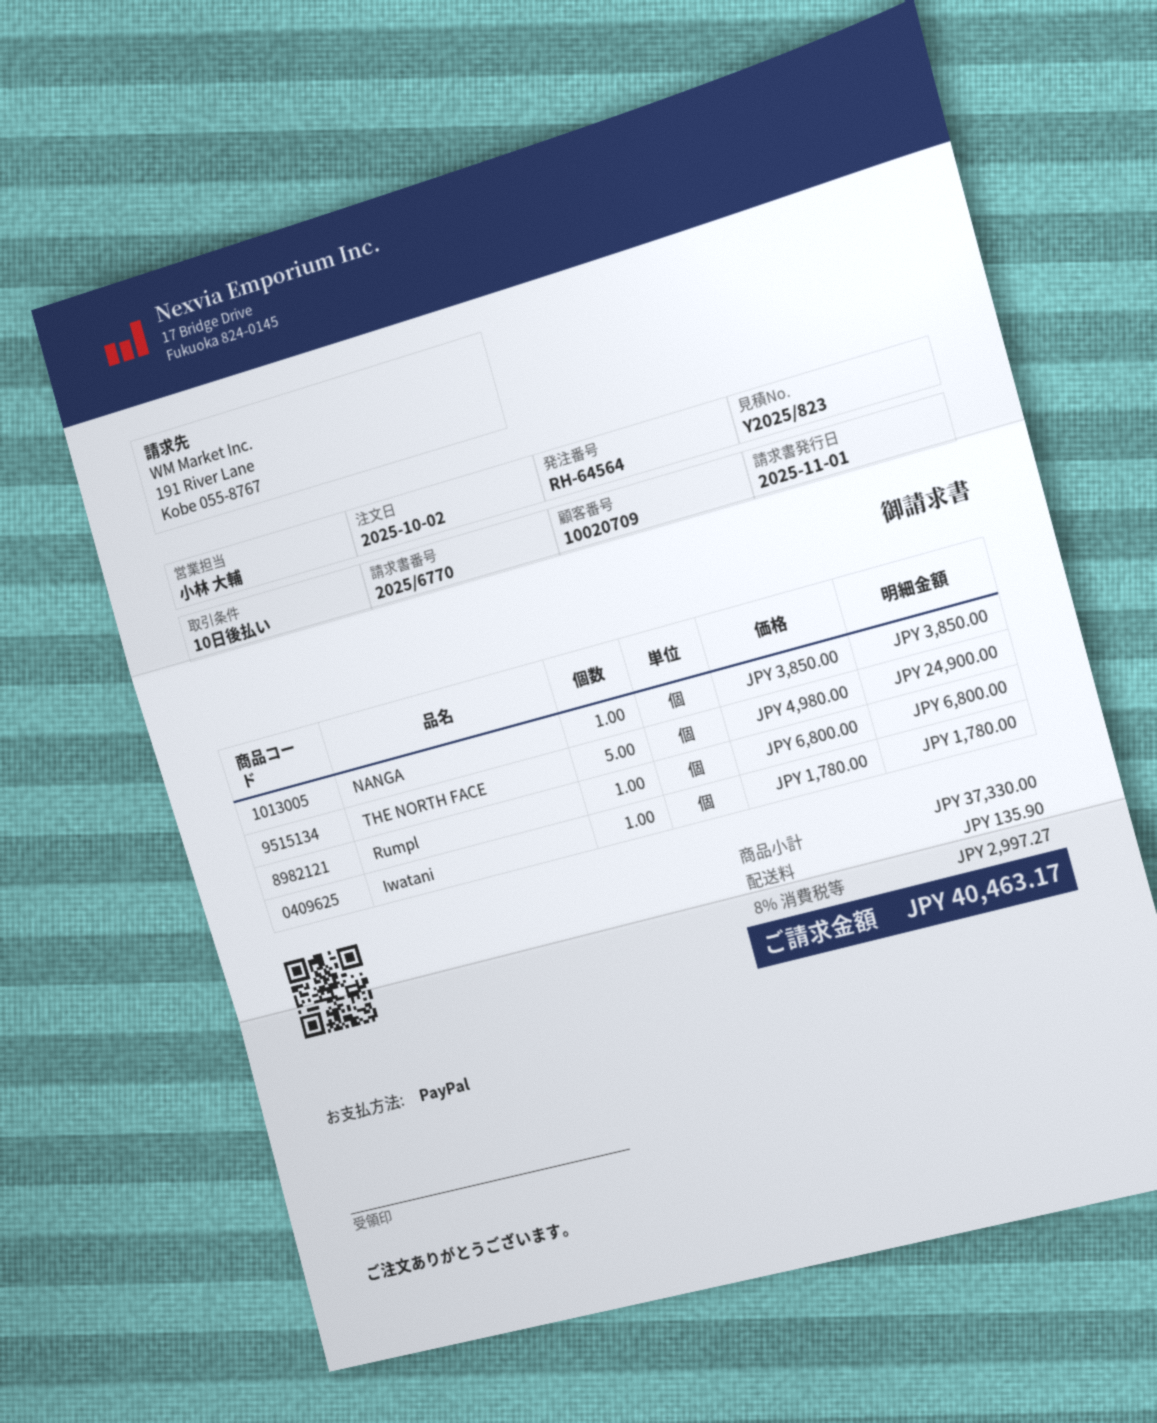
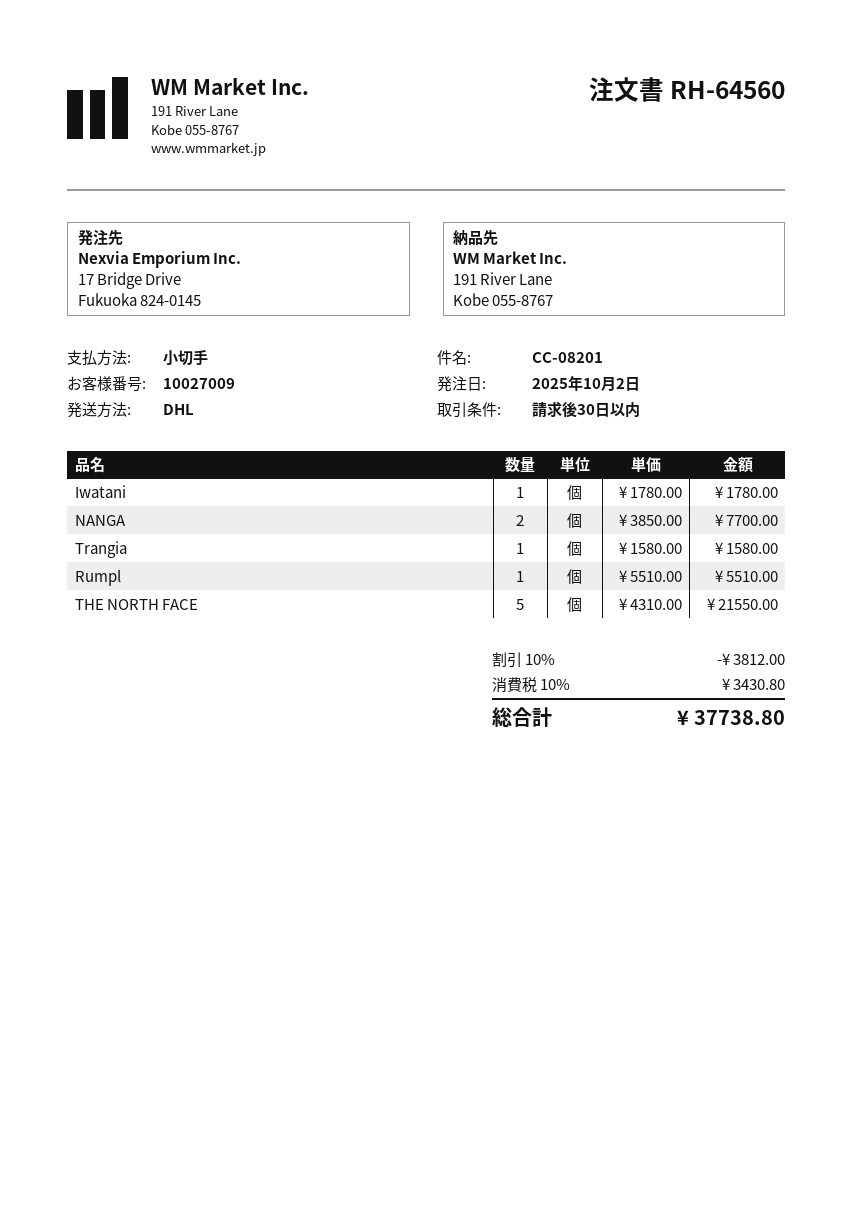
order number: RH-64564 -> RH-64560
payment terms: 10 days -> 30 days
customer number: 10020709 -> 10027009
payment method: PayPal -> cheque
NANGA: 1 x 3850.00 = 3850.00 -> 2 x 3850.00 = 7700.00
THE NORTH FACE: 5 x 4980.00 = 24900.00 -> 5 x 4310.00 = 21550.00
Rumpl: 1 x 6800.00 = 6800.00 -> 1 x 5510.00 = 5510.00
Trangia: none -> 1 x 1580.00 = 1580.00
discount: none -> 10% = 3812.00
shipping: 135.90 -> none
tax: 8% = 2997.27 -> 10% = 3430.80
total: 40463.17 -> 37738.80

